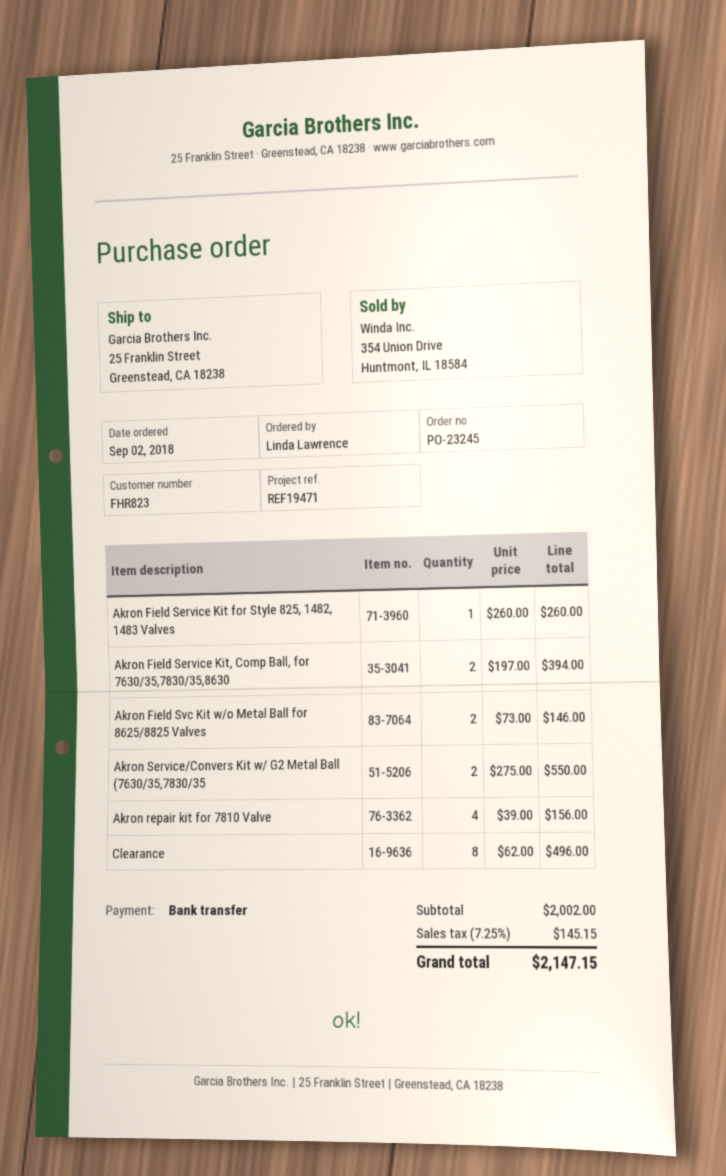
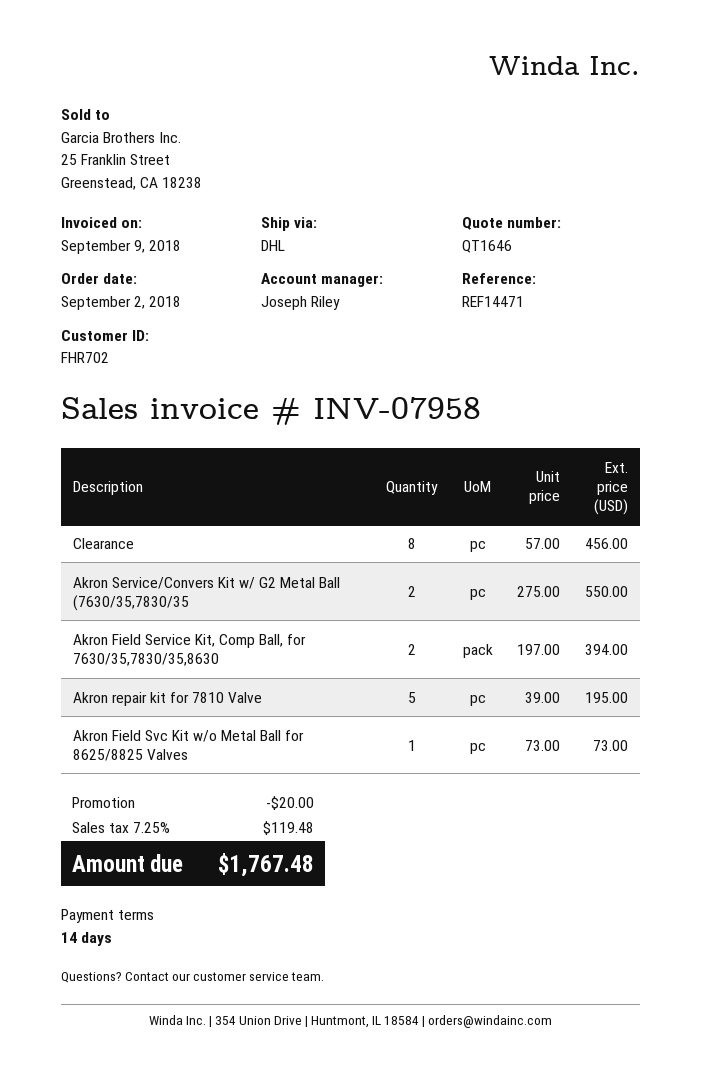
customer number: FHR823 -> FHR702
reference: REF19471 -> REF14471
Akron Field Service Kit for Style 825, 1482, 1483 Valves: 1 x 260.00 = 260.00 -> none
Akron Field Svc Kit w/o Metal Ball for 8625/8825 Valves: 2 x 73.00 = 146.00 -> 1 x 73.00 = 73.00
Akron repair kit for 7810 Valve: 4 x 39.00 = 156.00 -> 5 x 39.00 = 195.00
Clearance: 8 x 62.00 = 496.00 -> 8 x 57.00 = 456.00
discount: none -> 20.00
tax: 7.25% = 145.15 -> 7.25% = 119.48
total: 2147.15 -> 1767.48

